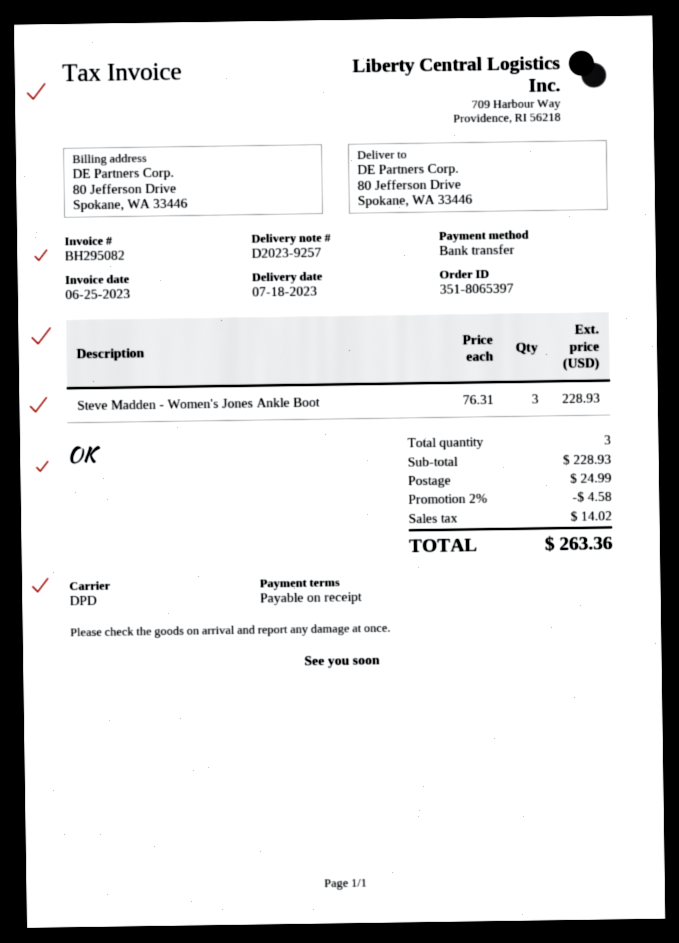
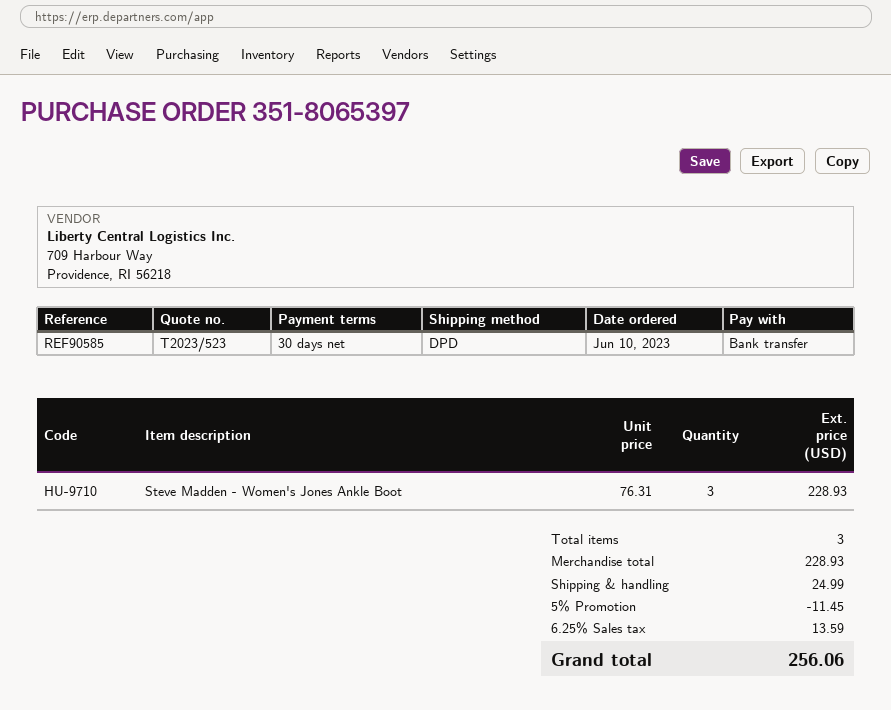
payment terms: on receipt -> 30 days
discount: 2% = 4.58 -> 5% = 11.45
tax: 14.02 -> 13.59
total: 263.36 -> 256.06

